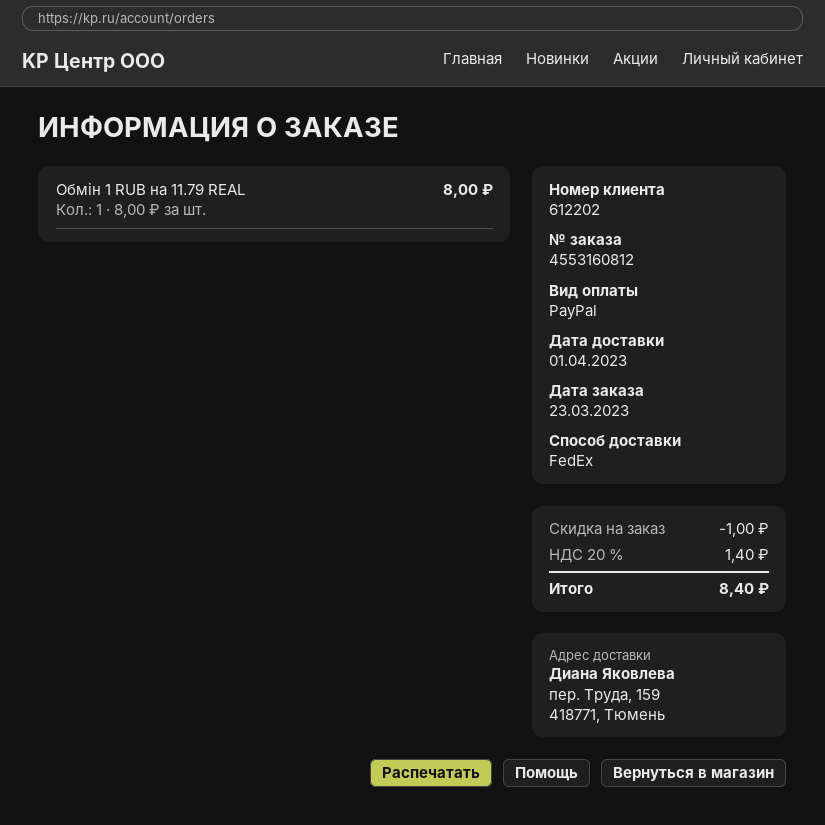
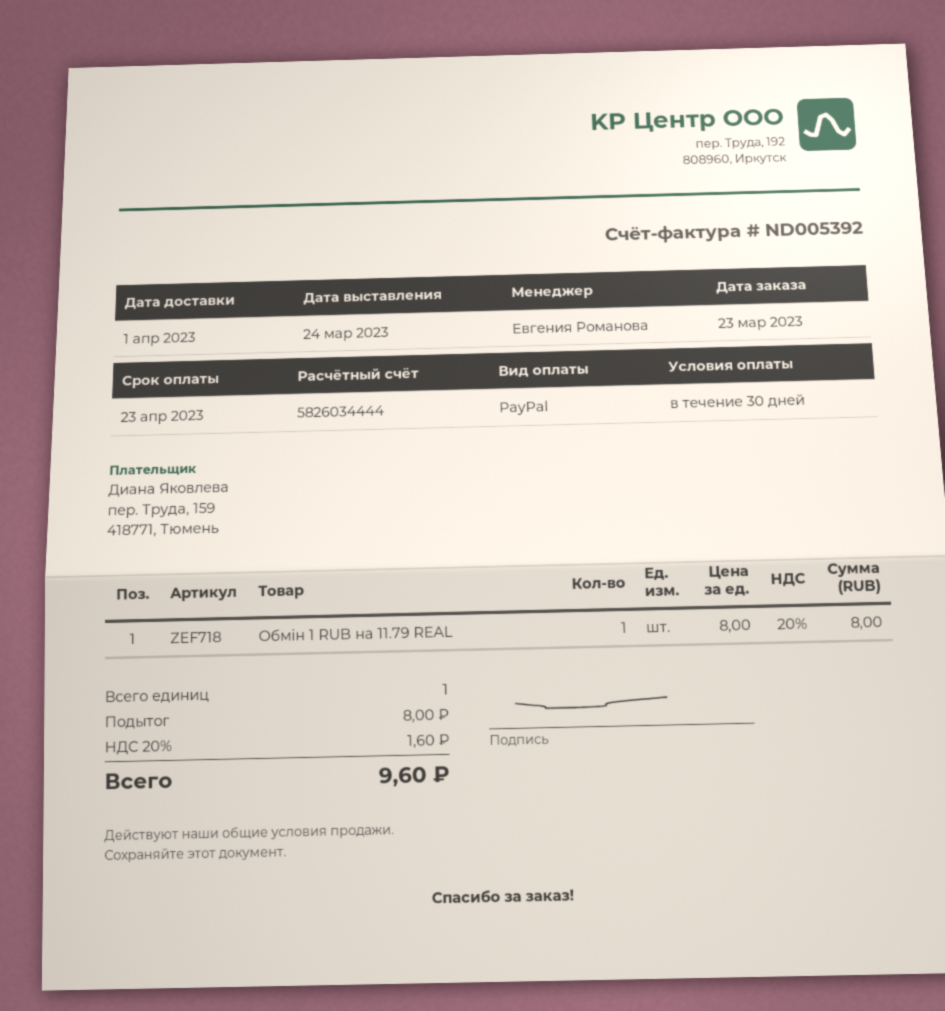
discount: 1.00 -> none
tax: 20% = 1.40 -> 20% = 1.60
total: 8.40 -> 9.60

